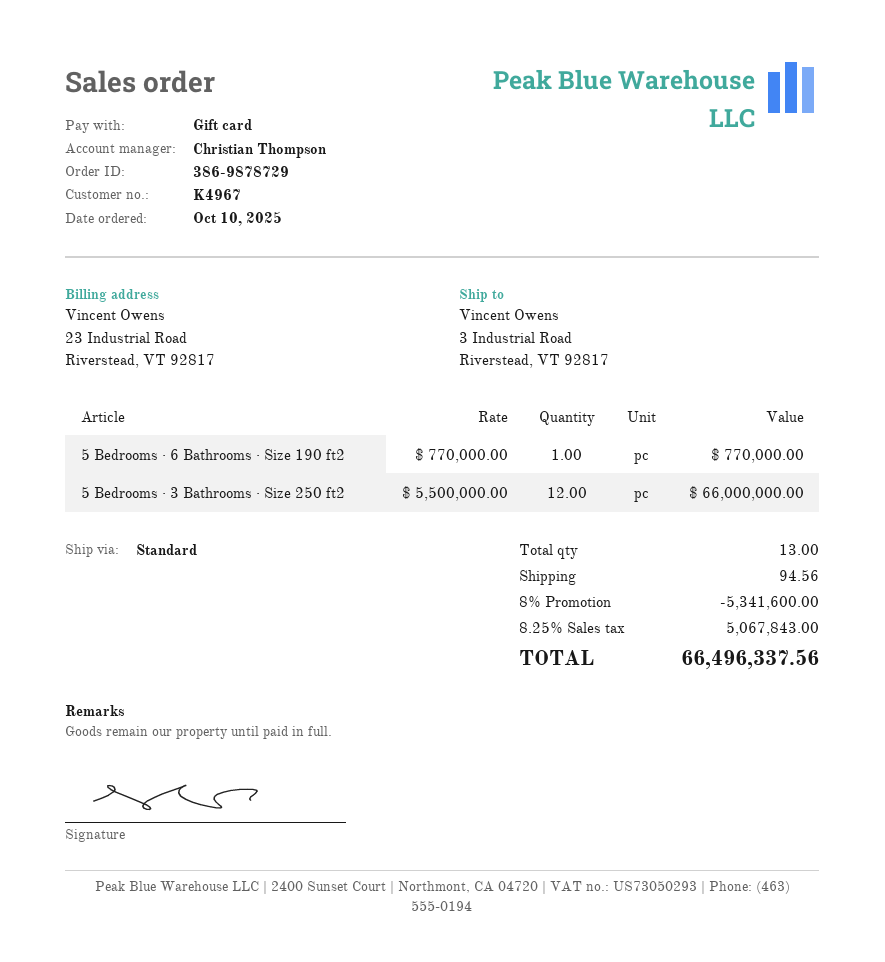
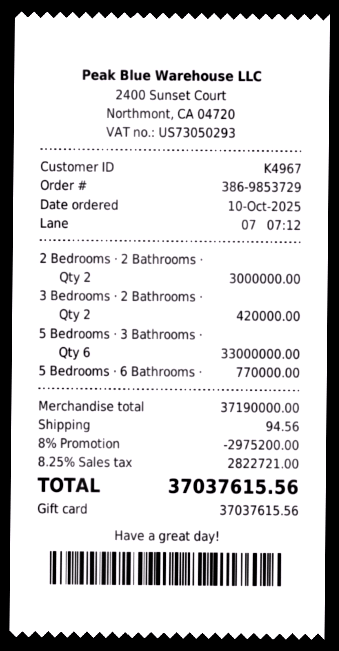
order number: 386-9878729 -> 386-9853729
5 Bedrooms · 3 Bathrooms · Size 250 ft2: 12 for 66000000.00 -> 6 for 33000000.00
2 Bedrooms · 2 Bathrooms ·: none -> 2 for 3000000.00
3 Bedrooms · 2 Bathrooms ·: none -> 2 for 420000.00
discount: 8% = 5341600.00 -> 8% = 2975200.00
tax: 8.25% = 5067843.00 -> 8.25% = 2822721.00
total: 66496337.56 -> 37037615.56

